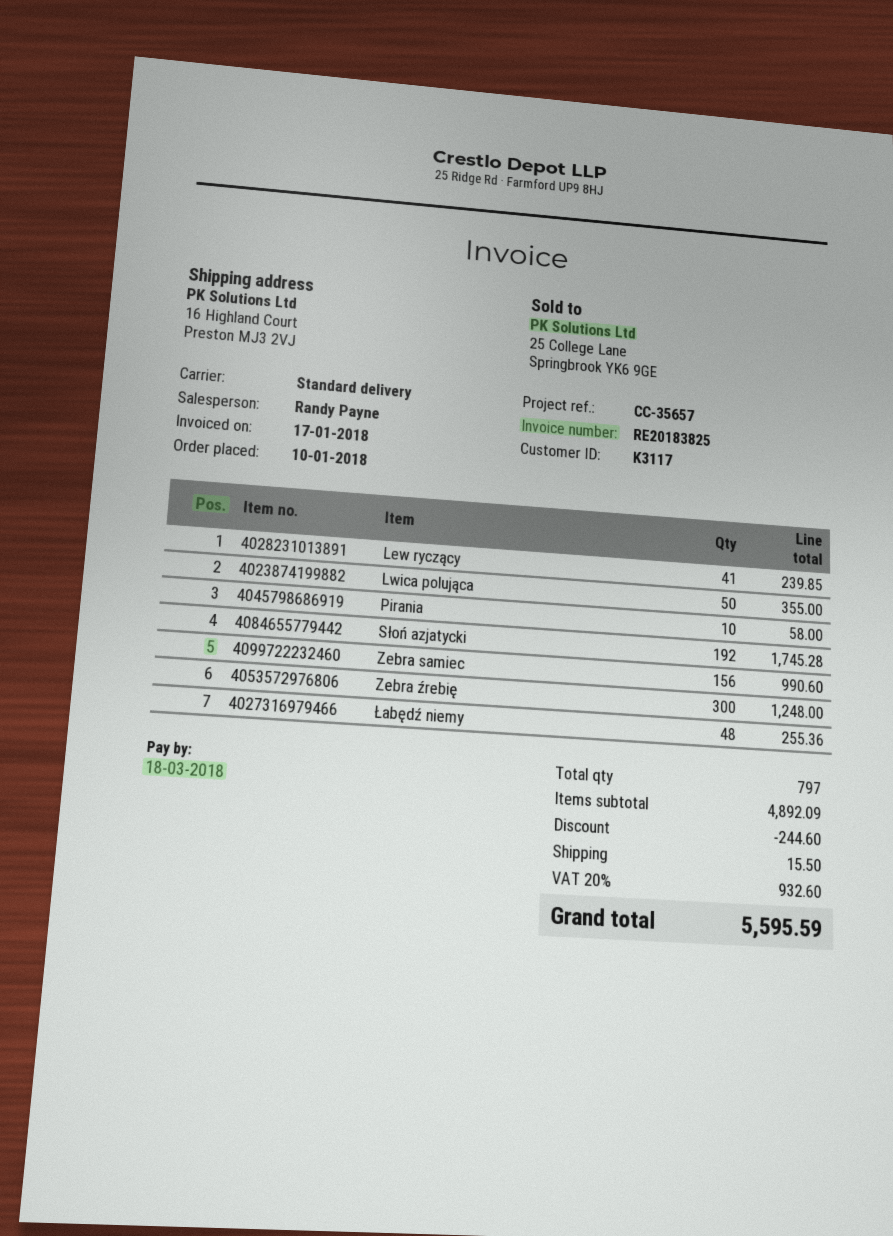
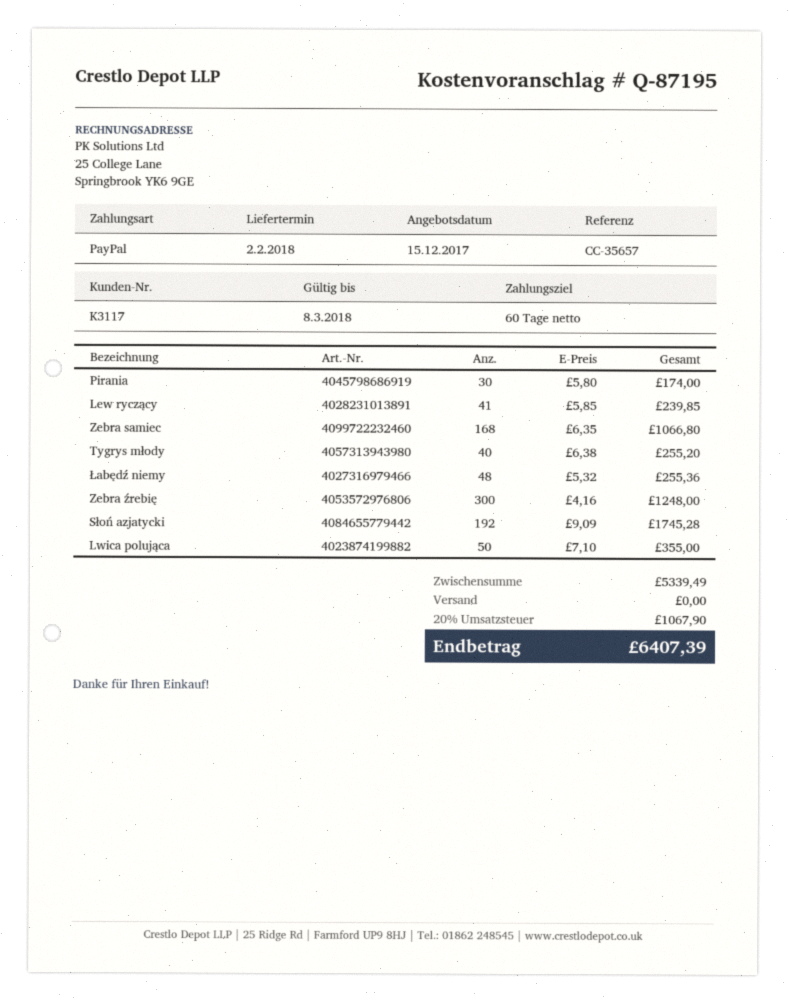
Pirania: 10 for 58.00 -> 30 for 174.00
Zebra samiec: 156 for 990.60 -> 168 for 1066.80
Tygrys młody: none -> 40 for 255.20
subtotal: 4892.09 -> 5339.49
discount: 244.60 -> none
shipping: 15.50 -> 0.00
tax: 20% = 932.60 -> 20% = 1067.90
total: 5595.59 -> 6407.39

